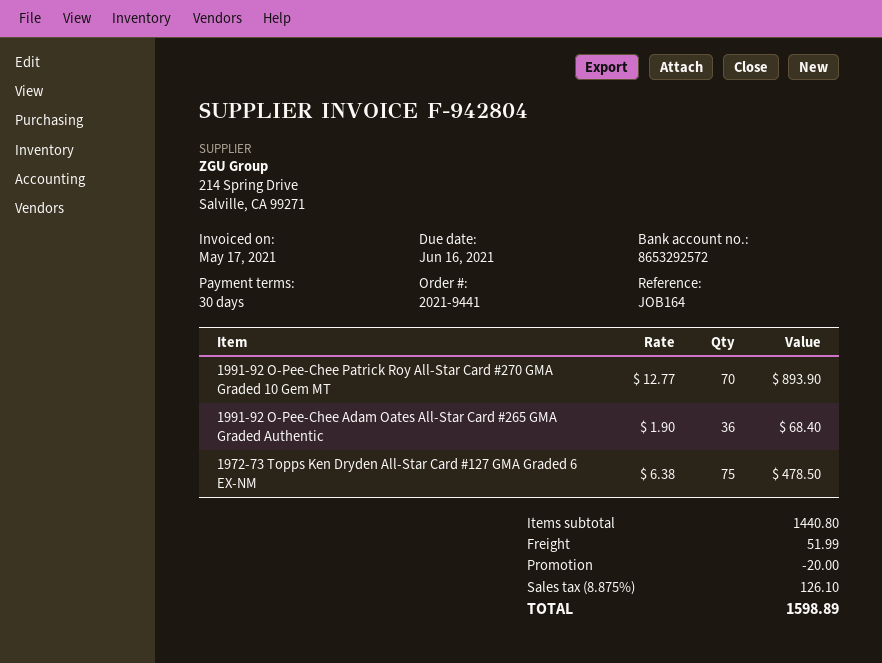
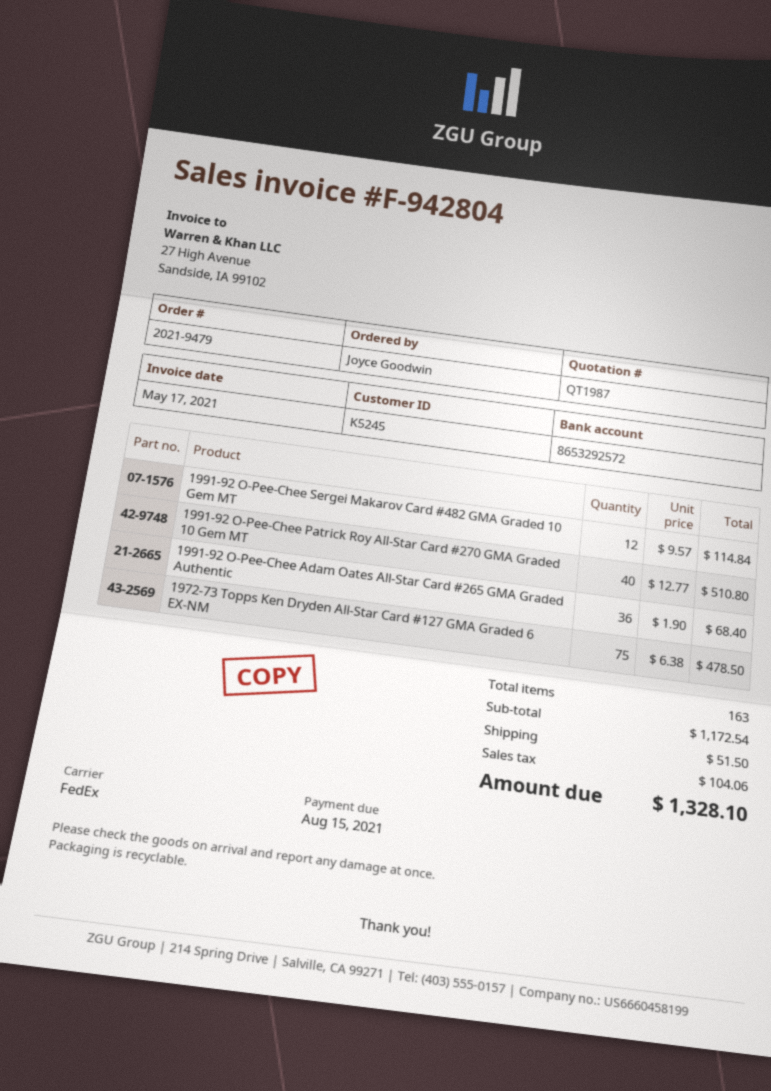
order number: 2021-9441 -> 2021-9479
due date: 2021-06-16 -> 2021-08-15
1991-92 O-Pee-Chee Patrick Roy All-Star Card #270 GMA Graded 10 Gem MT: 70 x 12.77 = 893.90 -> 40 x 12.77 = 510.80
1991-92 O-Pee-Chee Sergei Makarov Card #482 GMA Graded 10 Gem MT: none -> 12 x 9.57 = 114.84
subtotal: 1440.80 -> 1172.54
discount: 20.00 -> none
shipping: 51.99 -> 51.50
tax: 126.10 -> 104.06
total: 1598.89 -> 1328.10

